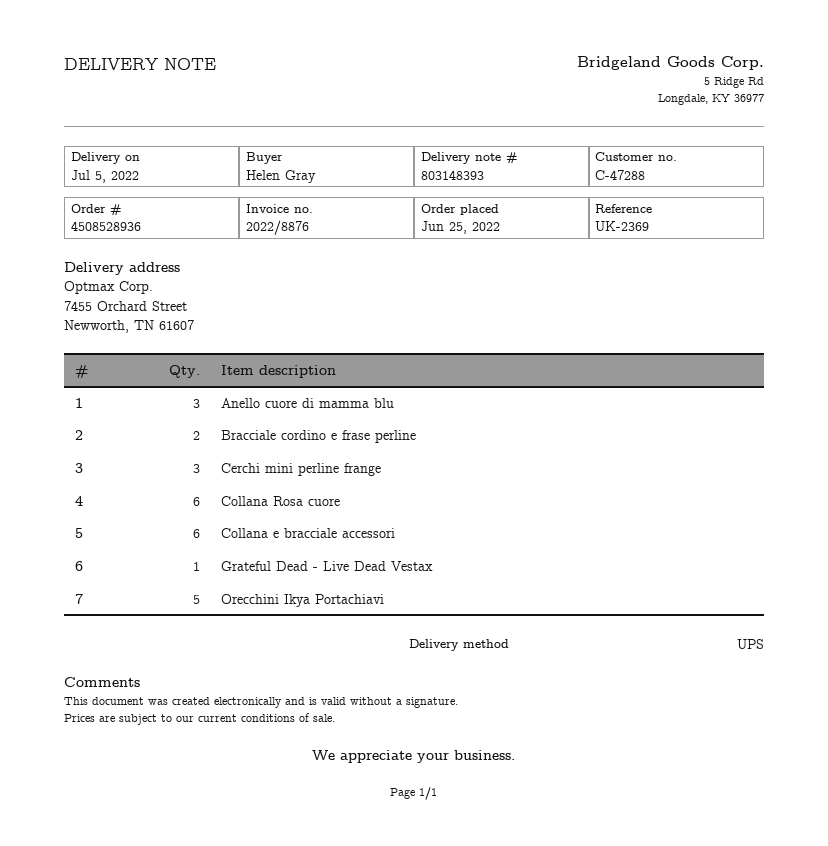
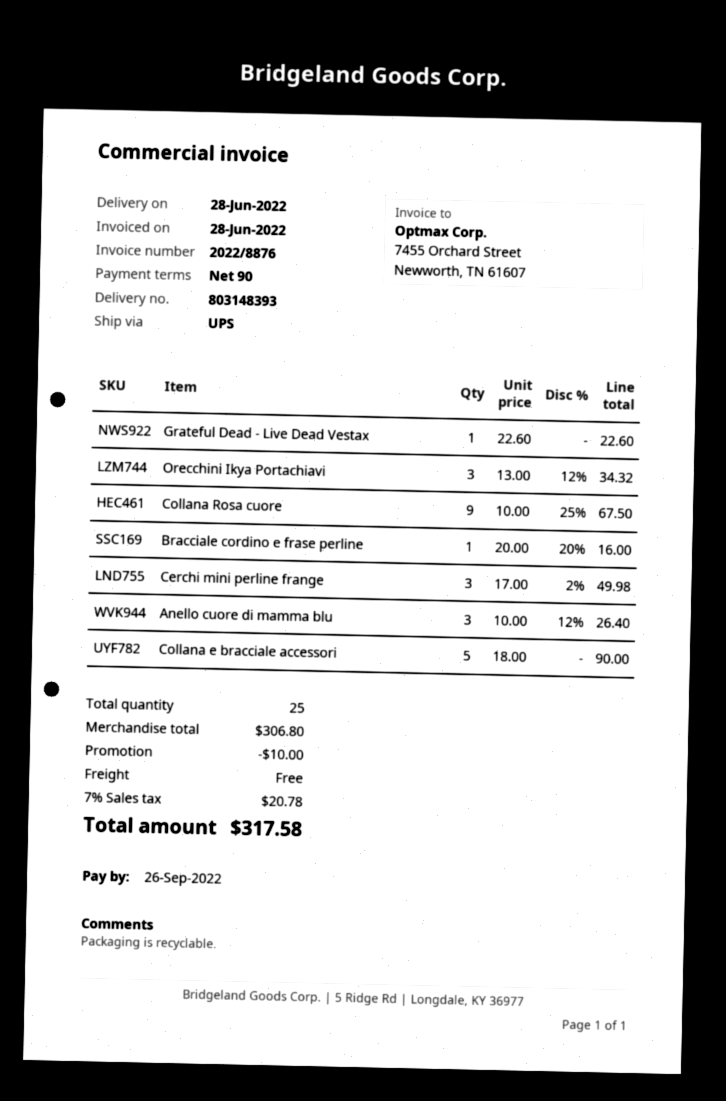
delivery date: 2022-07-05 -> 2022-06-28
Bracciale cordino e frase perline: 2 -> 1
Collana Rosa cuore: 6 -> 9
Collana e bracciale accessori: 6 -> 5
Orecchini Ikya Portachiavi: 5 -> 3

